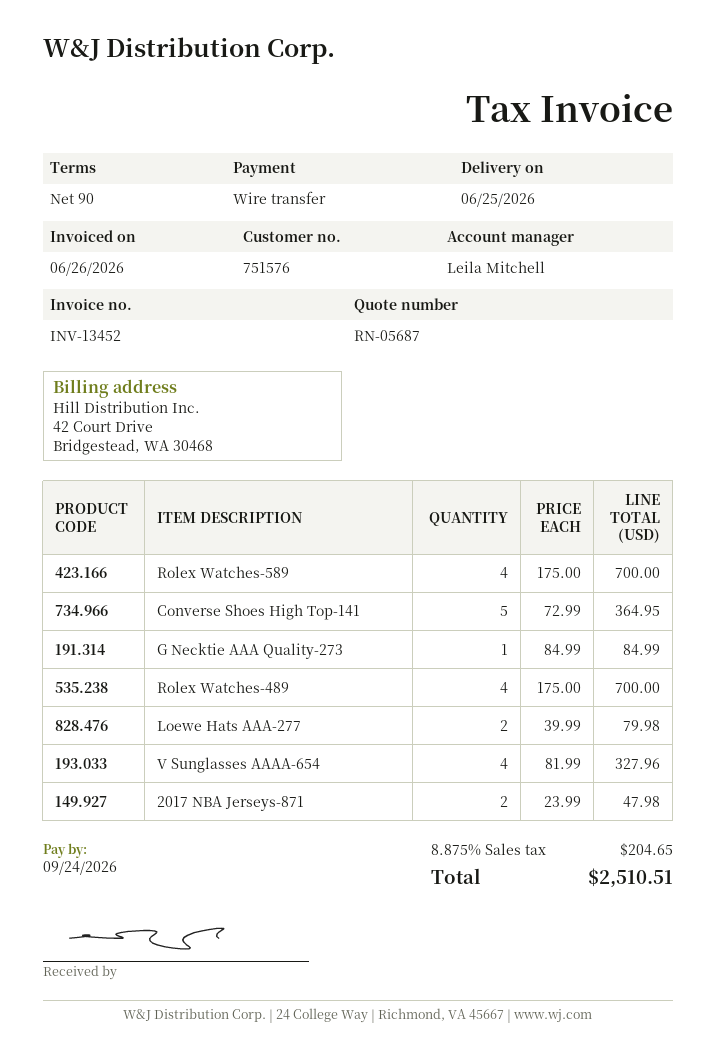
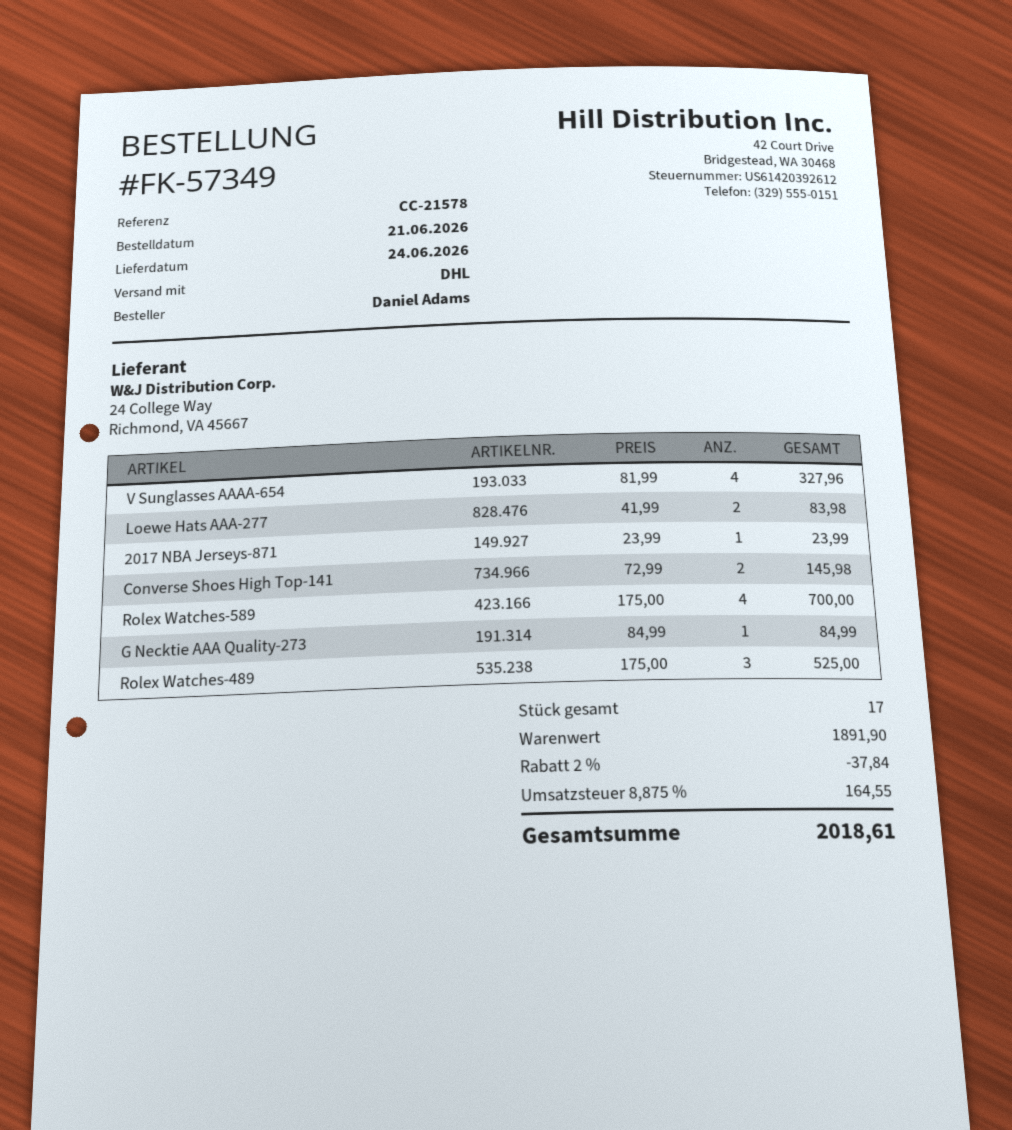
delivery date: 2026-06-25 -> 2026-06-24
Converse Shoes High Top-141: 5 x 72.99 = 364.95 -> 2 x 72.99 = 145.98
Rolex Watches-489: 4 x 175.00 = 700.00 -> 3 x 175.00 = 525.00
Loewe Hats AAA-277: 2 x 39.99 = 79.98 -> 2 x 41.99 = 83.98
2017 NBA Jerseys-871: 2 x 23.99 = 47.98 -> 1 x 23.99 = 23.99
discount: none -> 2% = 37.84
tax: 8.875% = 204.65 -> 8.875% = 164.55
total: 2510.51 -> 2018.61

